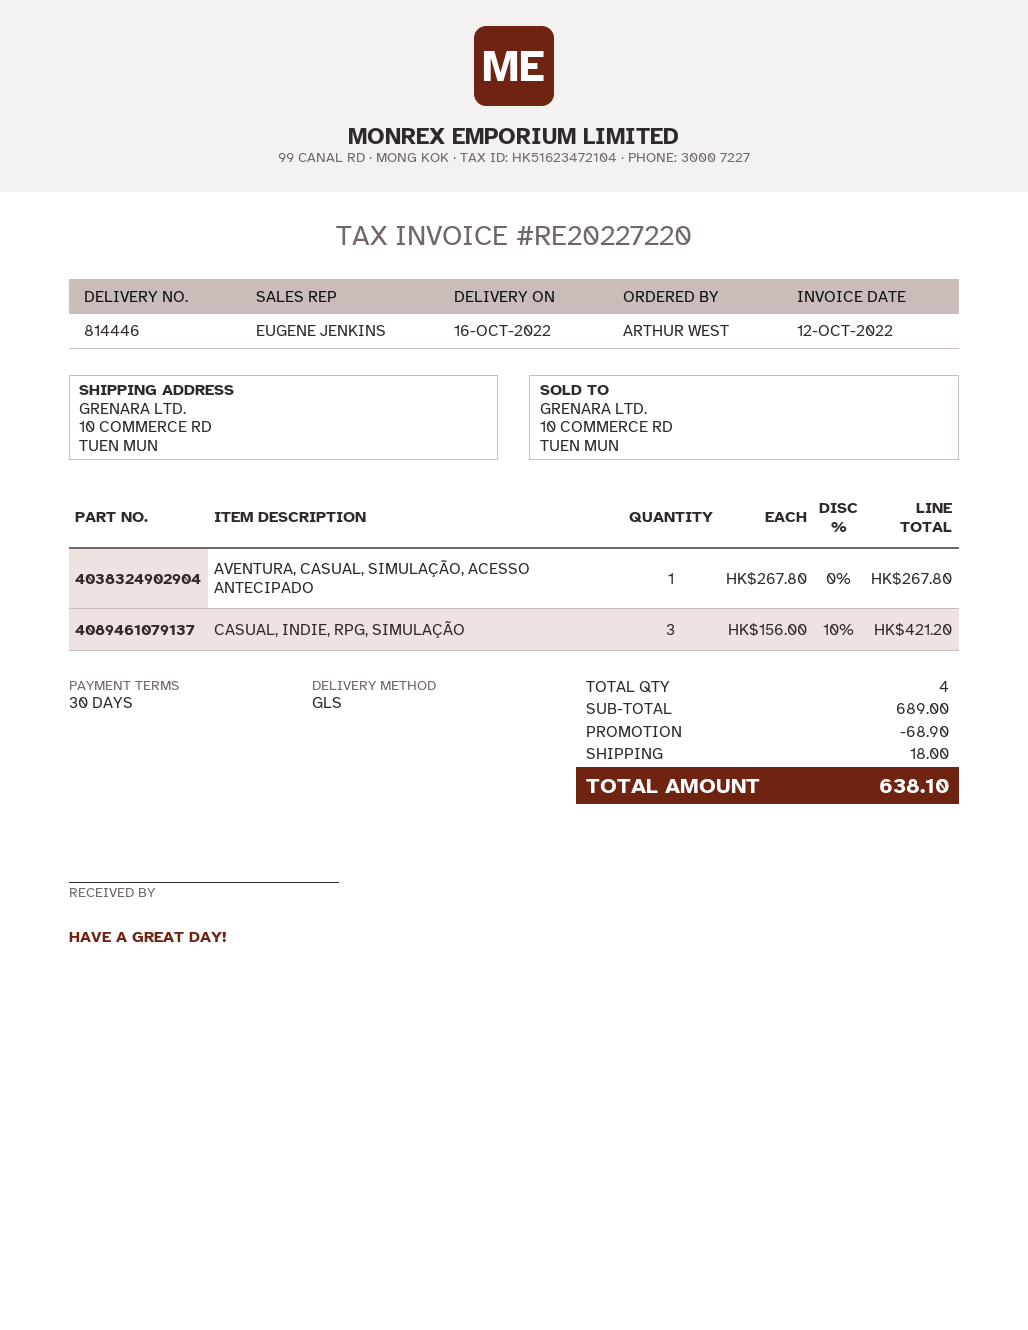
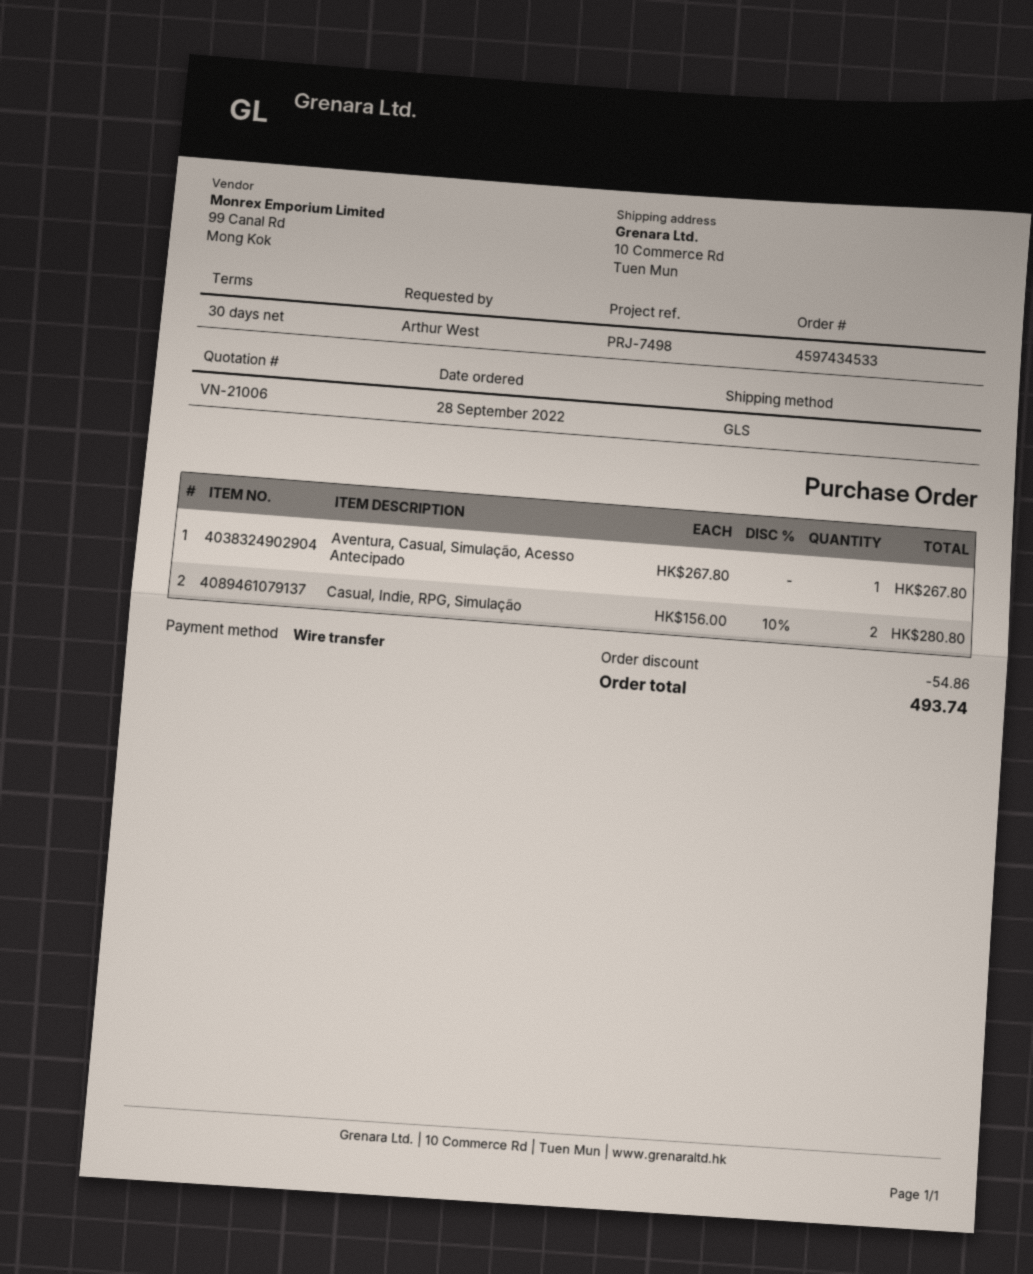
CASUAL, INDIE, RPG, SIMULAÇÃO: 3 x 156.00 - 10% = 421.20 -> 2 x 156.00 - 10% = 280.80
discount: 68.90 -> 54.86
shipping: 18.00 -> none
total: 638.10 -> 493.74

